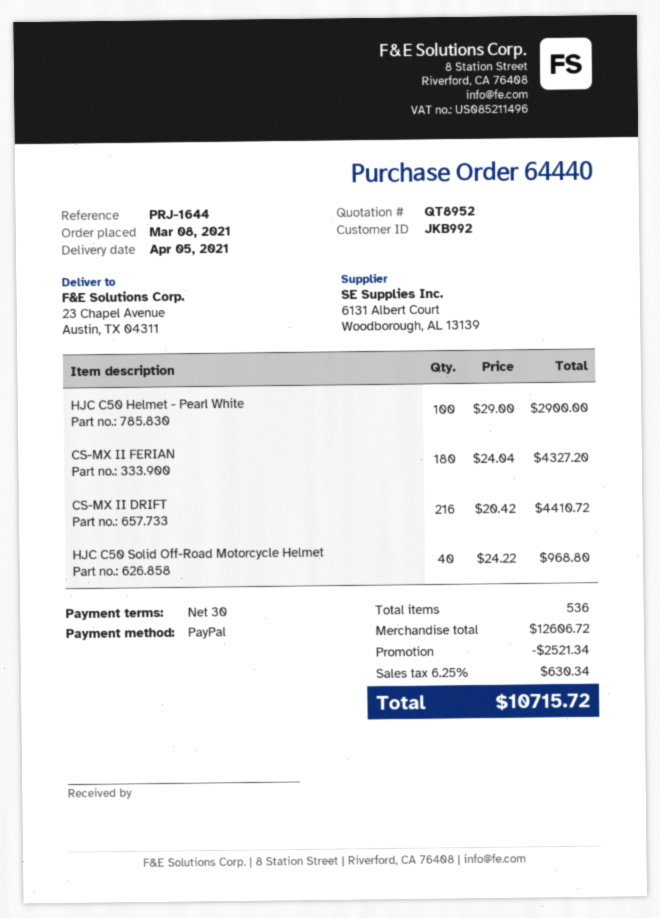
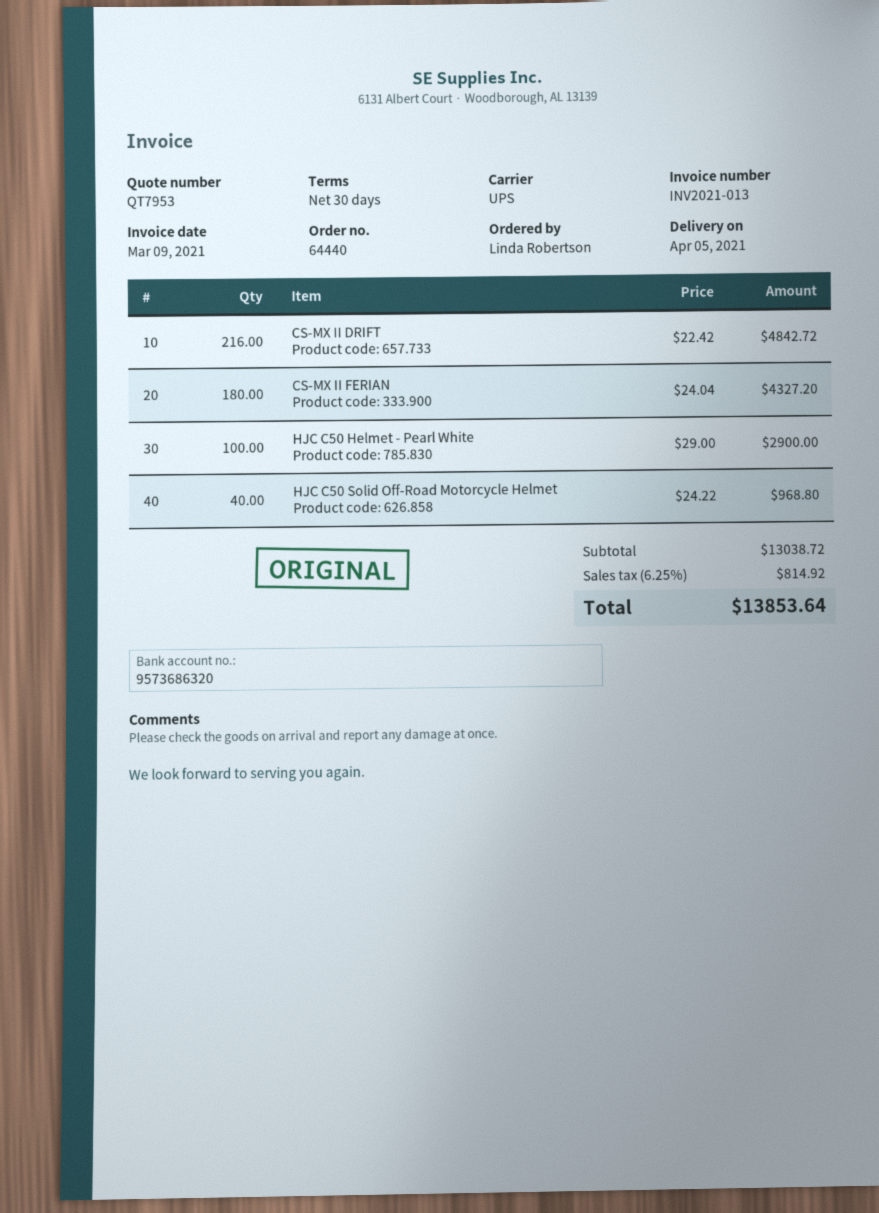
quote number: QT8952 -> QT7953
CS-MX II DRIFT: 216 x 20.42 = 4410.72 -> 216 x 22.42 = 4842.72
subtotal: 12606.72 -> 13038.72
discount: 2521.34 -> none
tax: 6.25% = 630.34 -> 6.25% = 814.92
total: 10715.72 -> 13853.64

